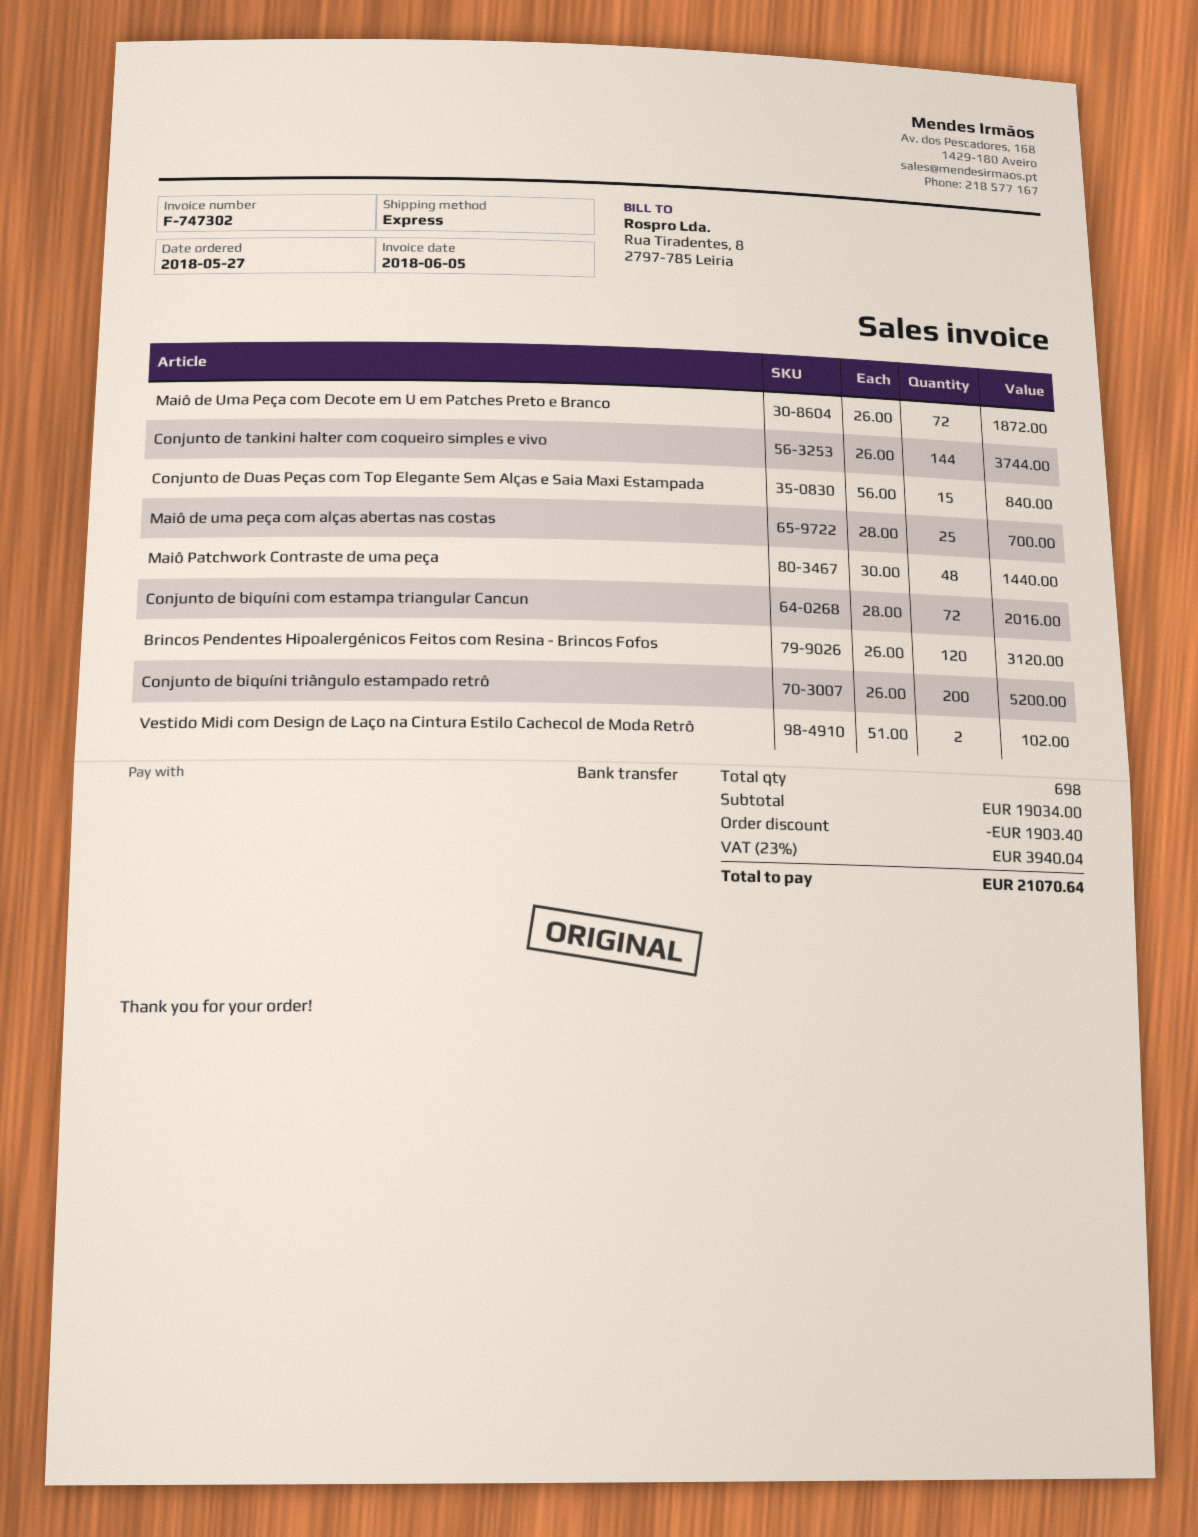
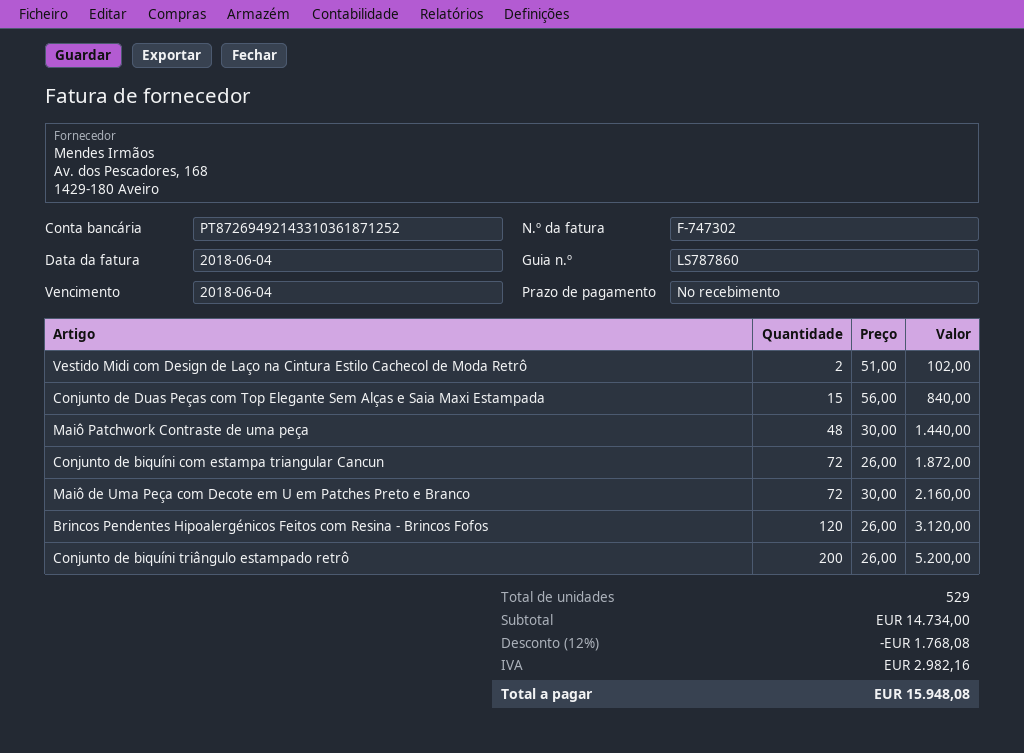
invoice date: 2018-06-05 -> 2018-06-04
Maiô de Uma Peça com Decote em U em Patches Preto e Branco: 72 x 26.00 = 1872.00 -> 72 x 30.00 = 2160.00
Conjunto de tankini halter com coqueiro simples e vivo: 144 x 26.00 = 3744.00 -> none
Maiô de uma peça com alças abertas nas costas: 25 x 28.00 = 700.00 -> none
Conjunto de biquíni com estampa triangular Cancun: 72 x 28.00 = 2016.00 -> 72 x 26.00 = 1872.00
total quantity: 698 -> 529
subtotal: 19034.00 -> 14734.00
discount: 1903.40 -> 1768.08
tax: 3940.04 -> 2982.16
total: 21070.64 -> 15948.08

